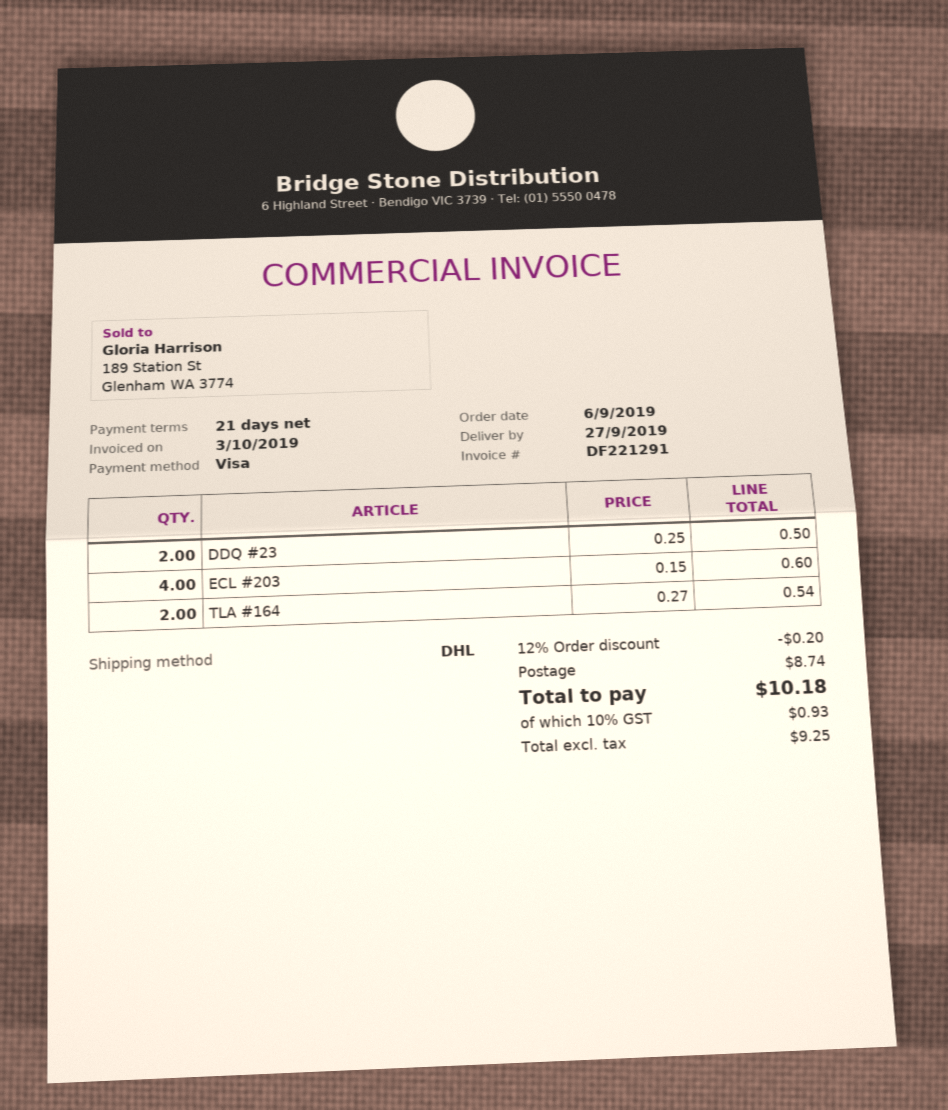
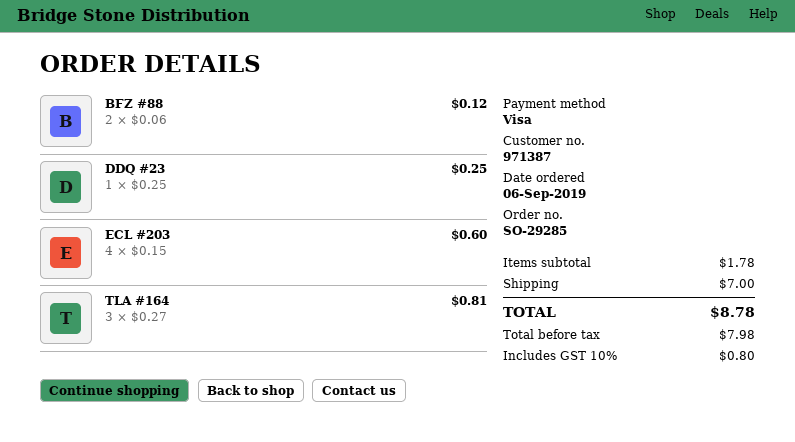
DDQ #23: 2 x 0.25 = 0.50 -> 1 x 0.25 = 0.25
TLA #164: 2 x 0.27 = 0.54 -> 3 x 0.27 = 0.81
BFZ #88: none -> 2 x 0.06 = 0.12
discount: 12% = 0.20 -> none
shipping: 8.74 -> 7.00
net: 9.25 -> 7.98
tax: 10% = 0.93 -> 10% = 0.80
total: 10.18 -> 8.78

